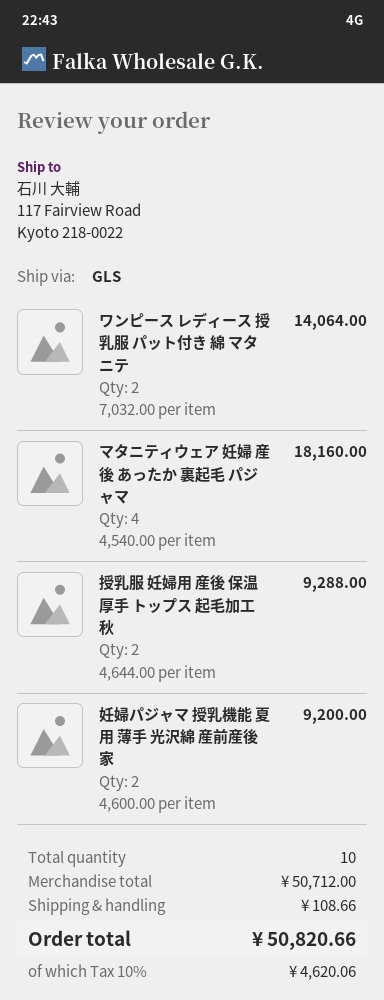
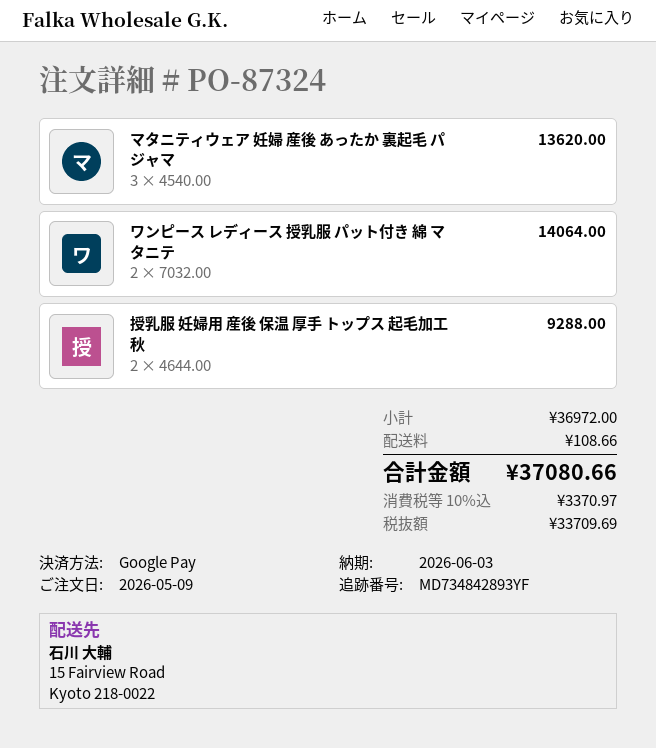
ship to: 117 Fairview Road, Kyoto 218-0022 -> 15 Fairview Road, Kyoto 218-0022
マタニティウェア 妊婦 産後 あったか 裏起毛 パジャマ: 4 x 4540.00 = 18160.00 -> 3 x 4540.00 = 13620.00
妊婦パジャマ 授乳機能 夏用 薄手 光沢綿 産前産後 家: 2 x 4600.00 = 9200.00 -> none
subtotal: 50712.00 -> 36972.00
tax: 10% = 4620.06 -> 10% = 3370.97
total: 50820.66 -> 37080.66

